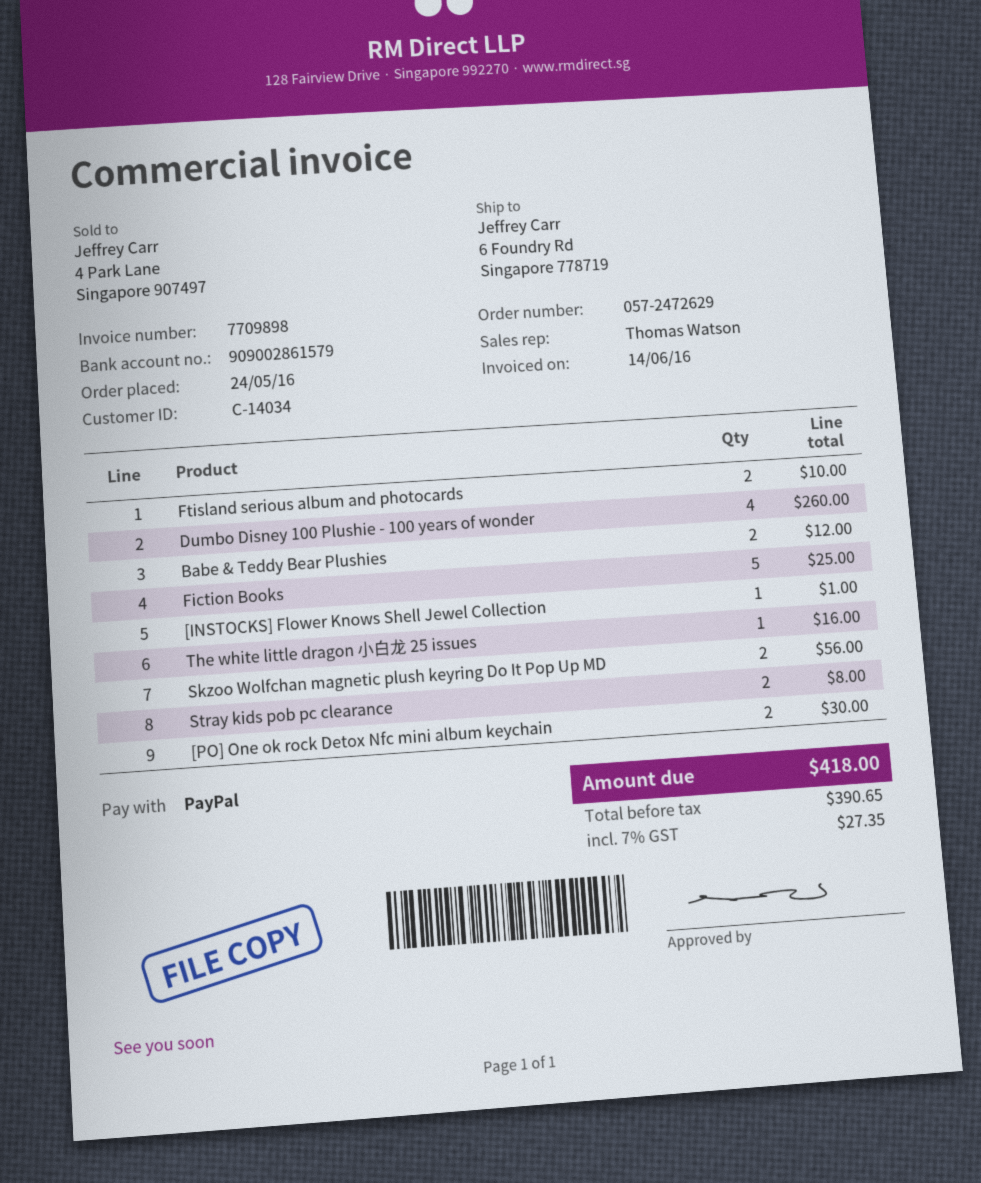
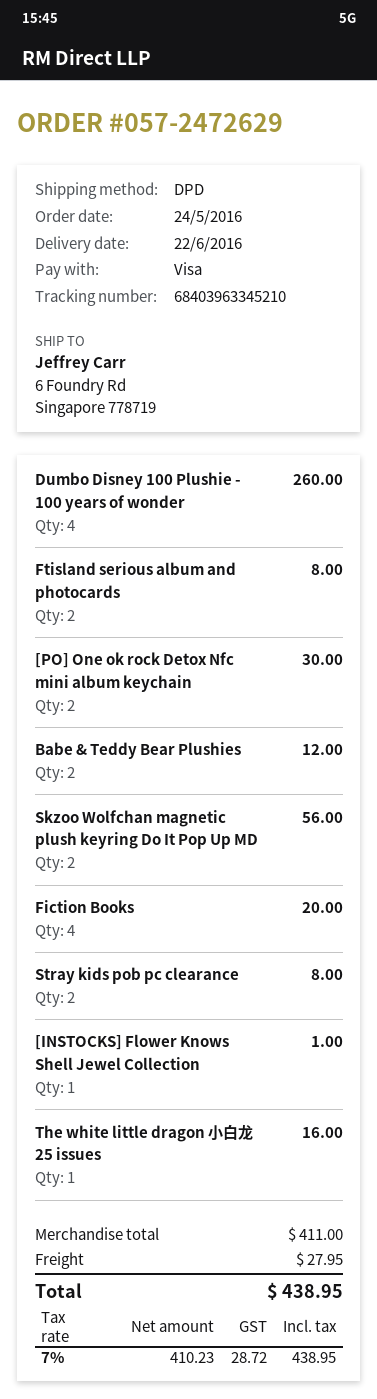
payment method: PayPal -> Visa
Ftisland serious album and photocards: 2 for 10.00 -> 2 for 8.00
Fiction Books: 5 for 25.00 -> 4 for 20.00
shipping: none -> 27.95
net: 390.65 -> 410.23
tax: 7% = 27.35 -> 7% = 28.72
total: 418.00 -> 438.95

